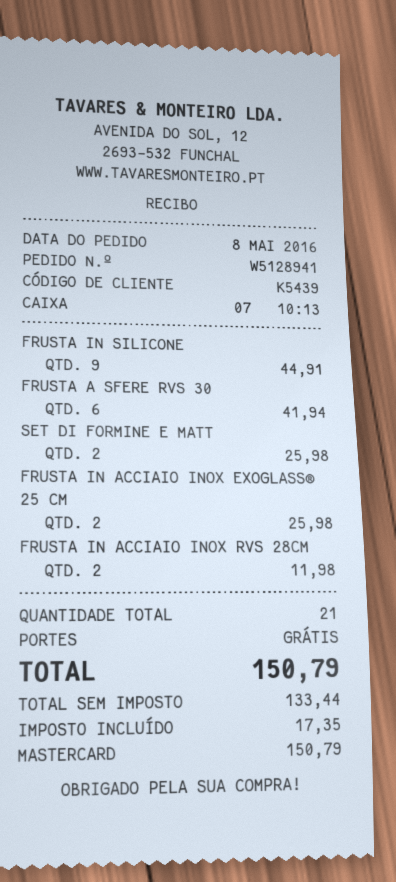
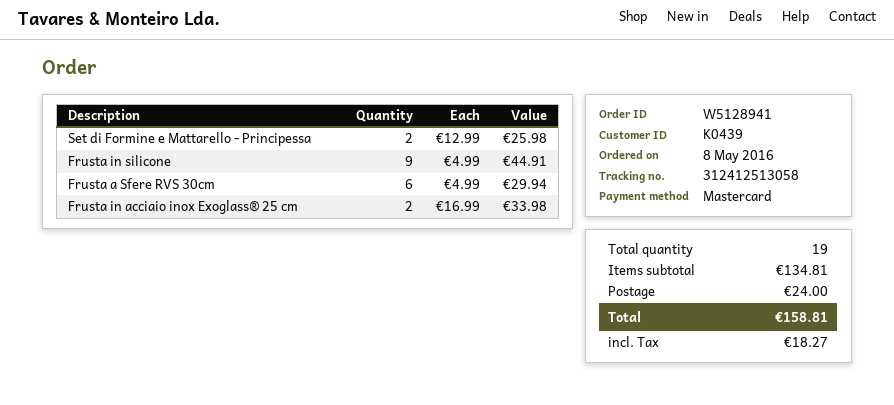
customer number: K5439 -> K0439
FRUSTA A SFERE RVS 30: 6 for 41.94 -> 6 for 29.94
FRUSTA IN ACCIAIO INOX EXOGLASS® 25 CM: 2 for 25.98 -> 2 for 33.98
FRUSTA IN ACCIAIO INOX RVS 28CM: 2 for 11.98 -> none
total quantity: 21 -> 19
shipping: 0.00 -> 24.00
tax: 17.35 -> 18.27
total: 150.79 -> 158.81

